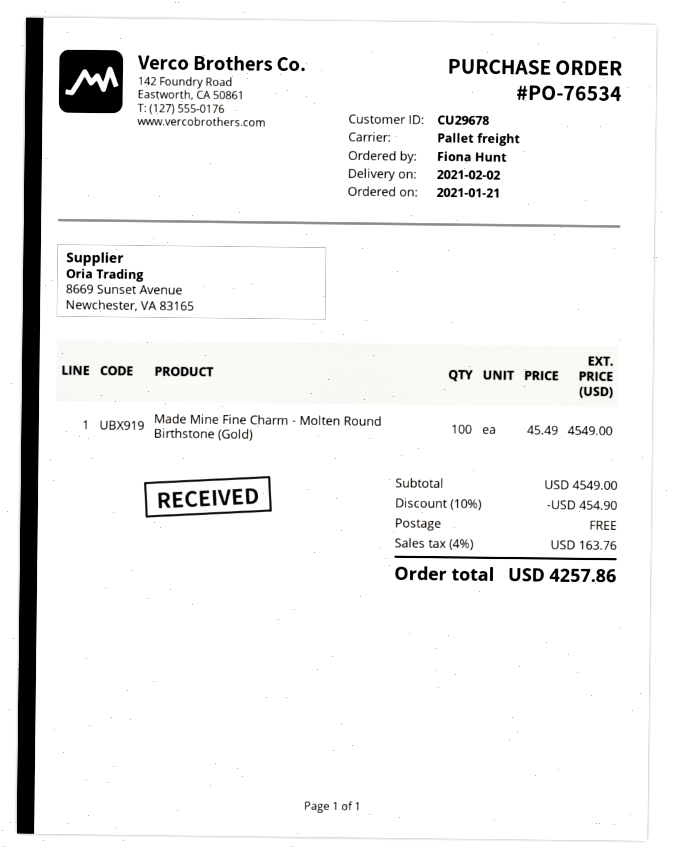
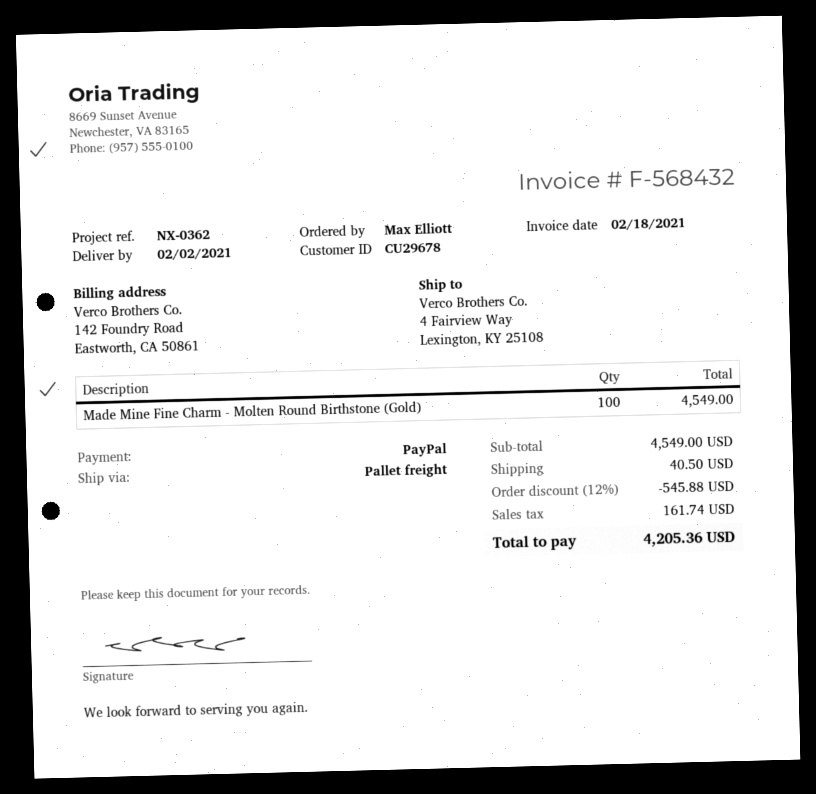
ordered by: Fiona Hunt -> Max Elliott
discount: 10% = 454.90 -> 12% = 545.88
shipping: 0.00 -> 40.50
tax: 163.76 -> 161.74
total: 4257.86 -> 4205.36

